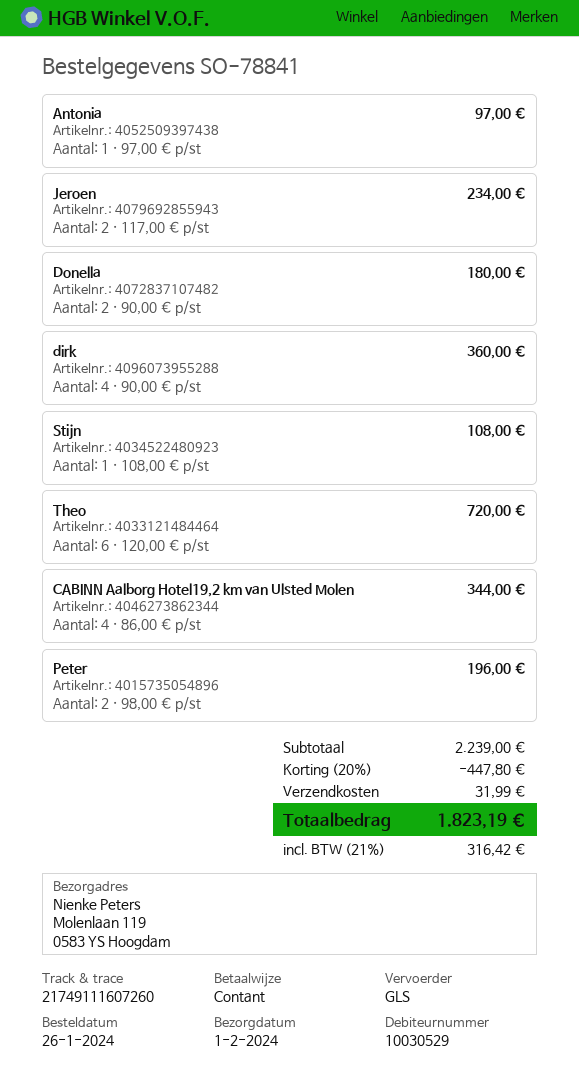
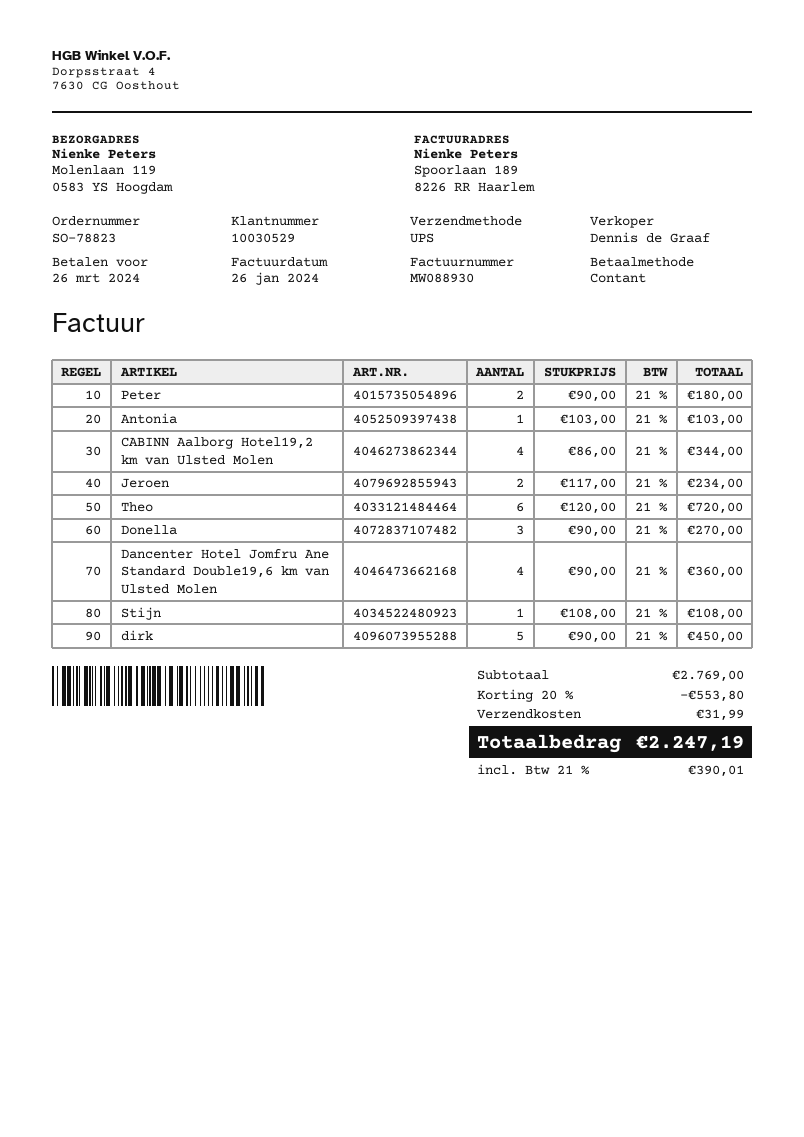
order number: SO-78841 -> SO-78823
shipping method: GLS -> UPS
Antonia: 1 x 97.00 = 97.00 -> 1 x 103.00 = 103.00
Donella: 2 x 90.00 = 180.00 -> 3 x 90.00 = 270.00
dirk: 4 x 90.00 = 360.00 -> 5 x 90.00 = 450.00
Peter: 2 x 98.00 = 196.00 -> 2 x 90.00 = 180.00
Dancenter Hotel Jomfru Ane Standard Double19,6 km van Ulsted Molen: none -> 4 x 90.00 = 360.00
subtotal: 2239.00 -> 2769.00
discount: 20% = 447.80 -> 20% = 553.80
tax: 21% = 316.42 -> 21% = 390.01
total: 1823.19 -> 2247.19

